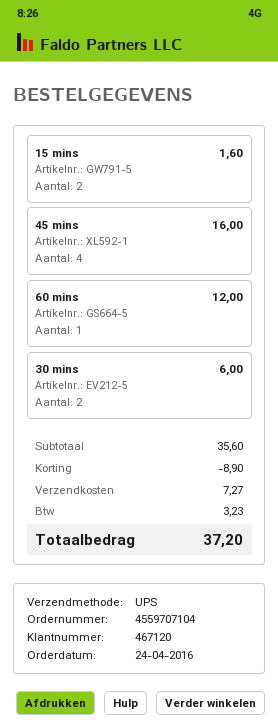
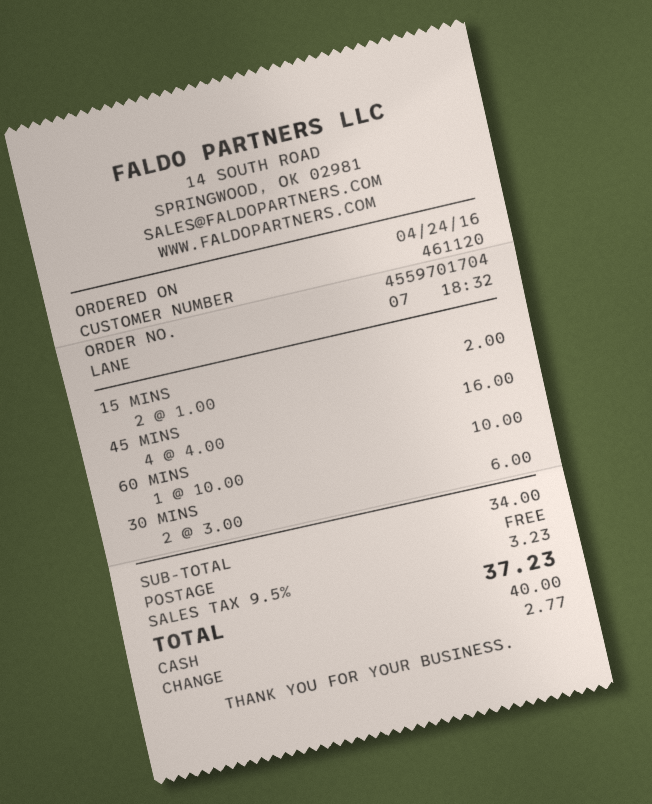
order number: 4559707104 -> 4559701704
customer number: 467120 -> 461120
15 mins: 2 for 1.60 -> 2 for 2.00
60 mins: 1 for 12.00 -> 1 for 10.00
subtotal: 35.60 -> 34.00
discount: 8.90 -> none
shipping: 7.27 -> 0.00
total: 37.20 -> 37.23

